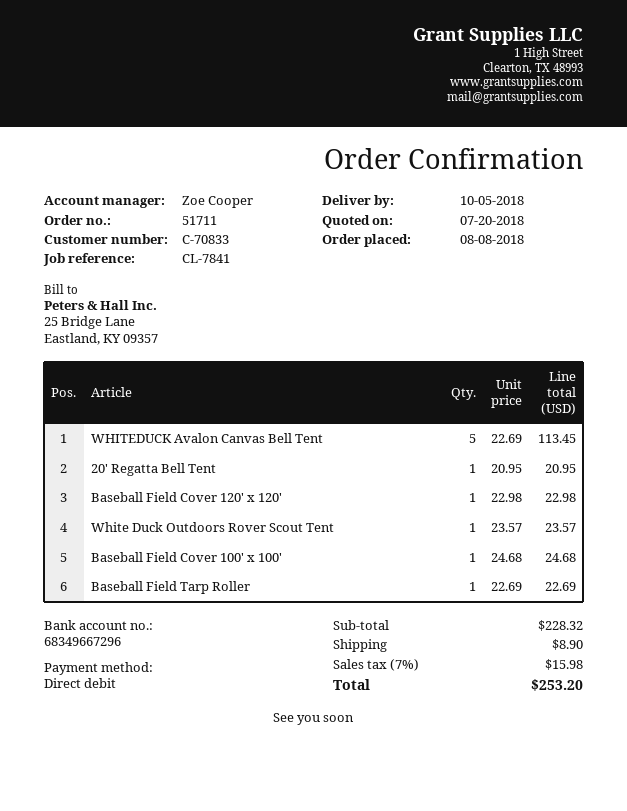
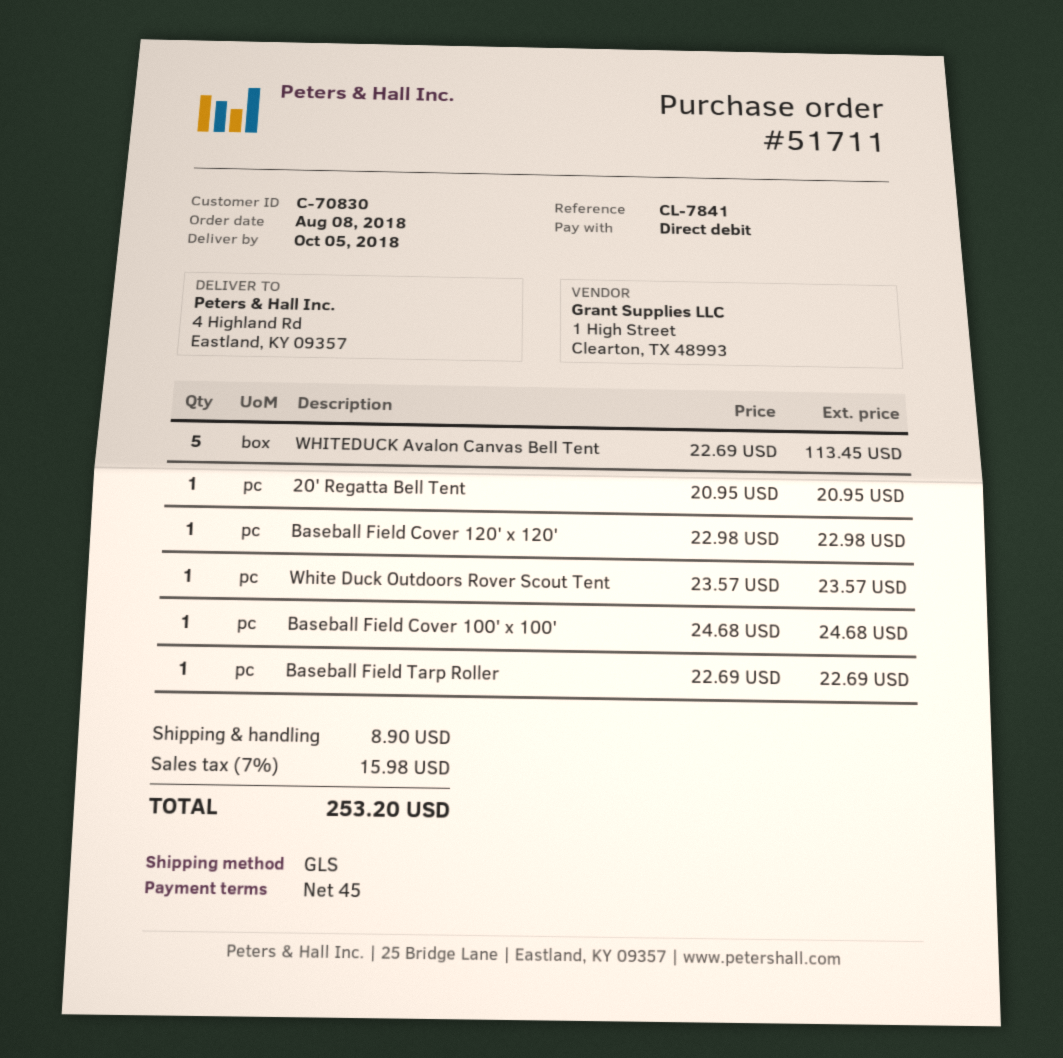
customer number: C-70833 -> C-70830

